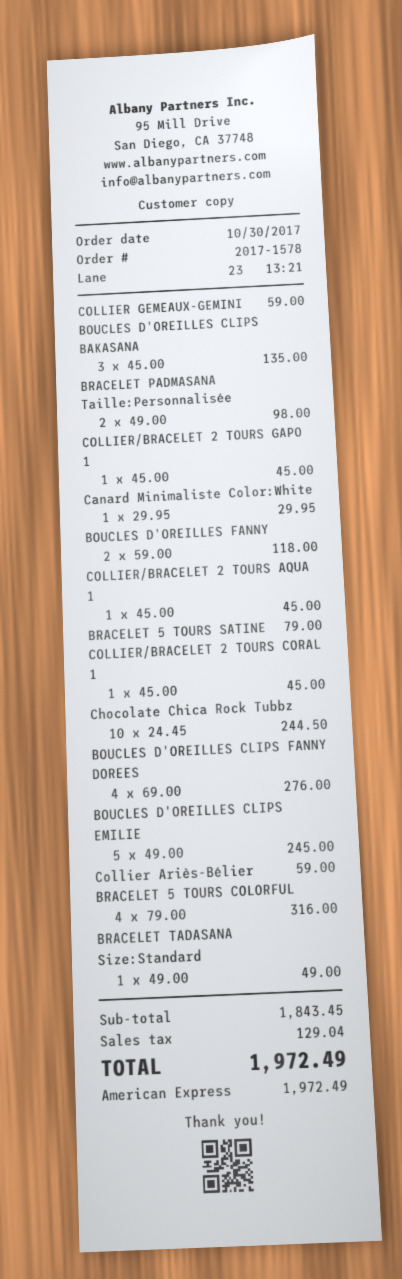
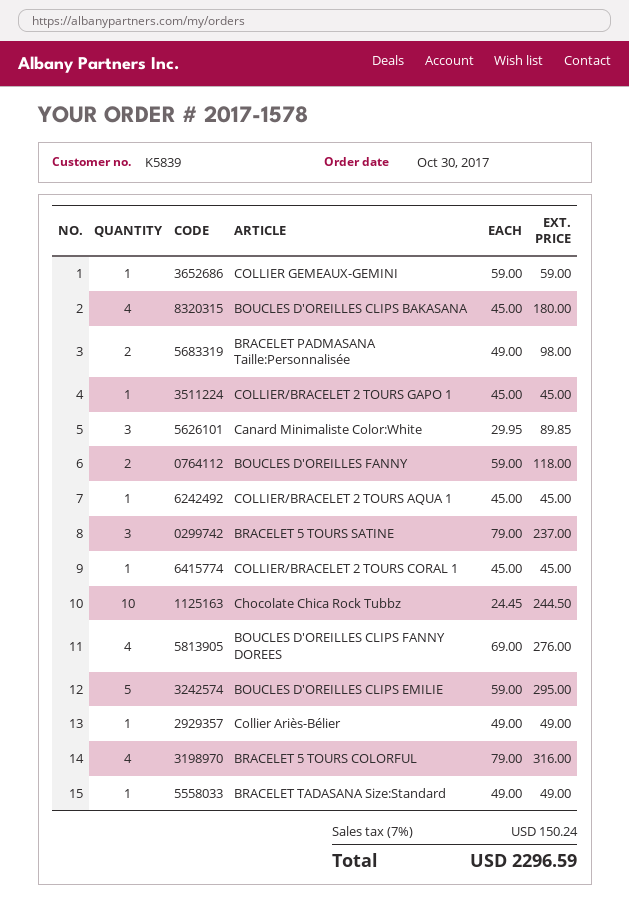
BOUCLES D'OREILLES CLIPS BAKASANA: 3 x 45.00 = 135.00 -> 4 x 45.00 = 180.00
Canard Minimaliste Color:White: 1 x 29.95 = 29.95 -> 3 x 29.95 = 89.85
BRACELET 5 TOURS SATINE: 1 x 79.00 = 79.00 -> 3 x 79.00 = 237.00
BOUCLES D'OREILLES CLIPS EMILIE: 5 x 49.00 = 245.00 -> 5 x 59.00 = 295.00
Collier Ariès-Bélier: 1 x 59.00 = 59.00 -> 1 x 49.00 = 49.00
tax: 129.04 -> 150.24
total: 1972.49 -> 2296.59

